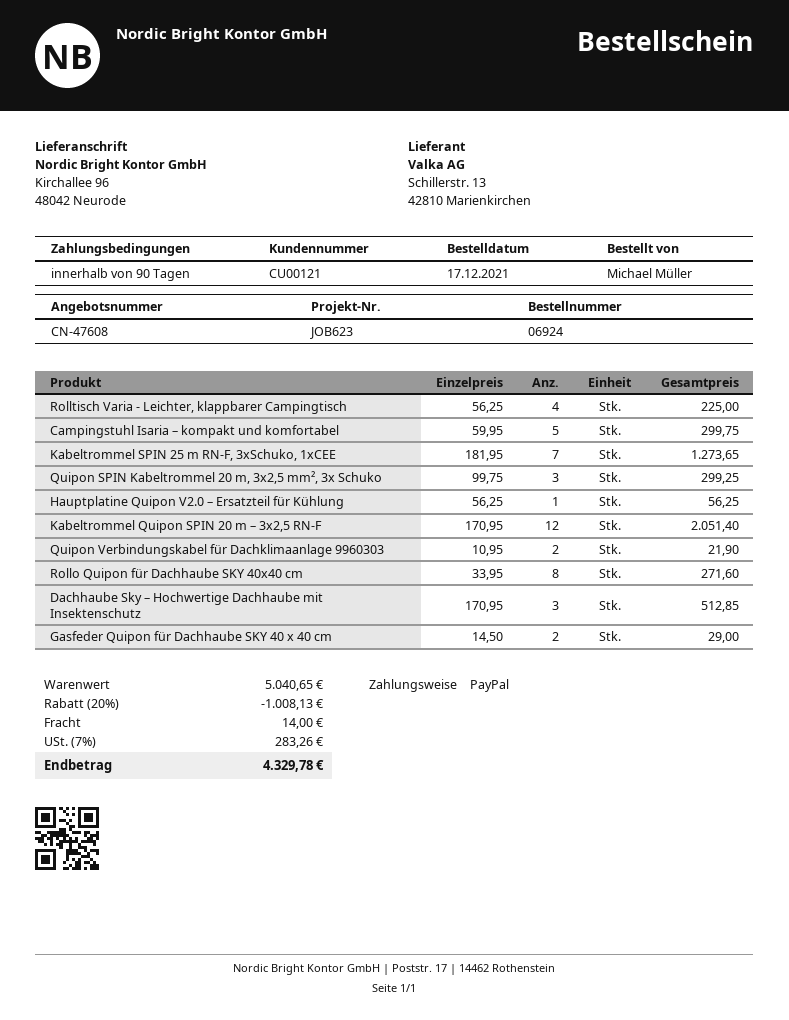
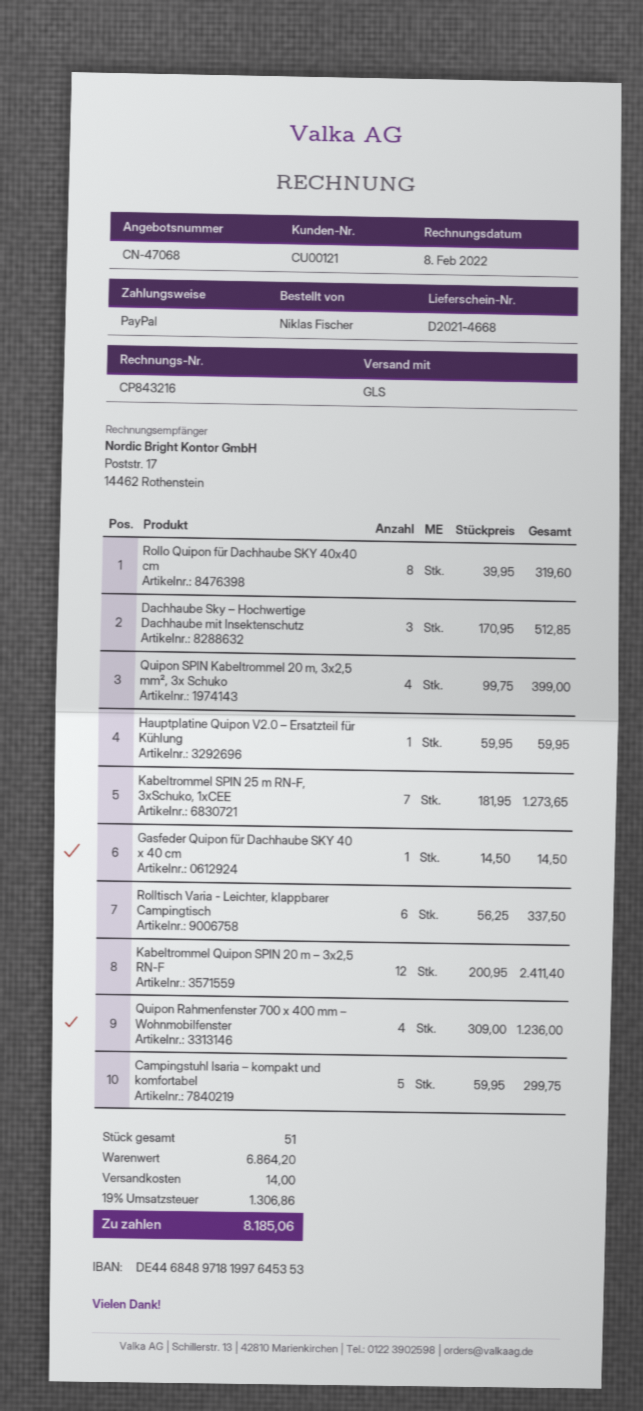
quote number: CN-47608 -> CN-47068
ordered by: Michael Müller -> Niklas Fischer
Rolltisch Varia - Leichter, klappbarer Campingtisch: 4 x 56.25 = 225.00 -> 6 x 56.25 = 337.50
Quipon SPIN Kabeltrommel 20 m, 3x2,5 mm², 3x Schuko: 3 x 99.75 = 299.25 -> 4 x 99.75 = 399.00
Hauptplatine Quipon V2.0 – Ersatzteil für Kühlung: 1 x 56.25 = 56.25 -> 1 x 59.95 = 59.95
Kabeltrommel Quipon SPIN 20 m – 3x2,5 RN-F: 12 x 170.95 = 2051.40 -> 12 x 200.95 = 2411.40
Quipon Verbindungskabel für Dachklimaanlage 9960303: 2 x 10.95 = 21.90 -> none
Rollo Quipon für Dachhaube SKY 40x40 cm: 8 x 33.95 = 271.60 -> 8 x 39.95 = 319.60
Gasfeder Quipon für Dachhaube SKY 40 x 40 cm: 2 x 14.50 = 29.00 -> 1 x 14.50 = 14.50
Quipon Rahmenfenster 700 x 400 mm – Wohnmobilfenster: none -> 4 x 309.00 = 1236.00
subtotal: 5040.65 -> 6864.20
discount: 20% = 1008.13 -> none
tax: 7% = 283.26 -> 19% = 1306.86
total: 4329.78 -> 8185.06

